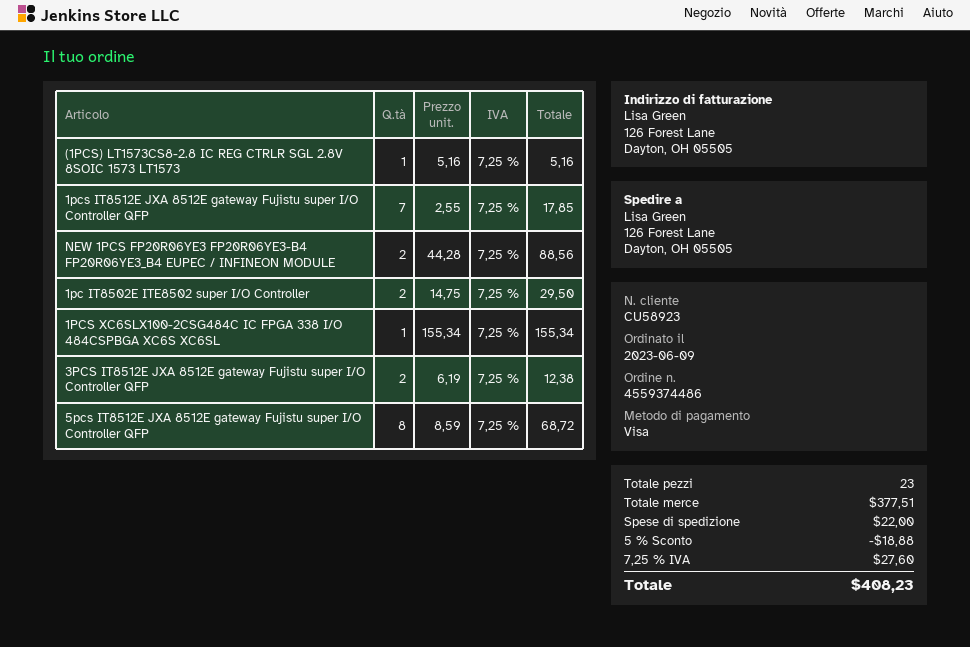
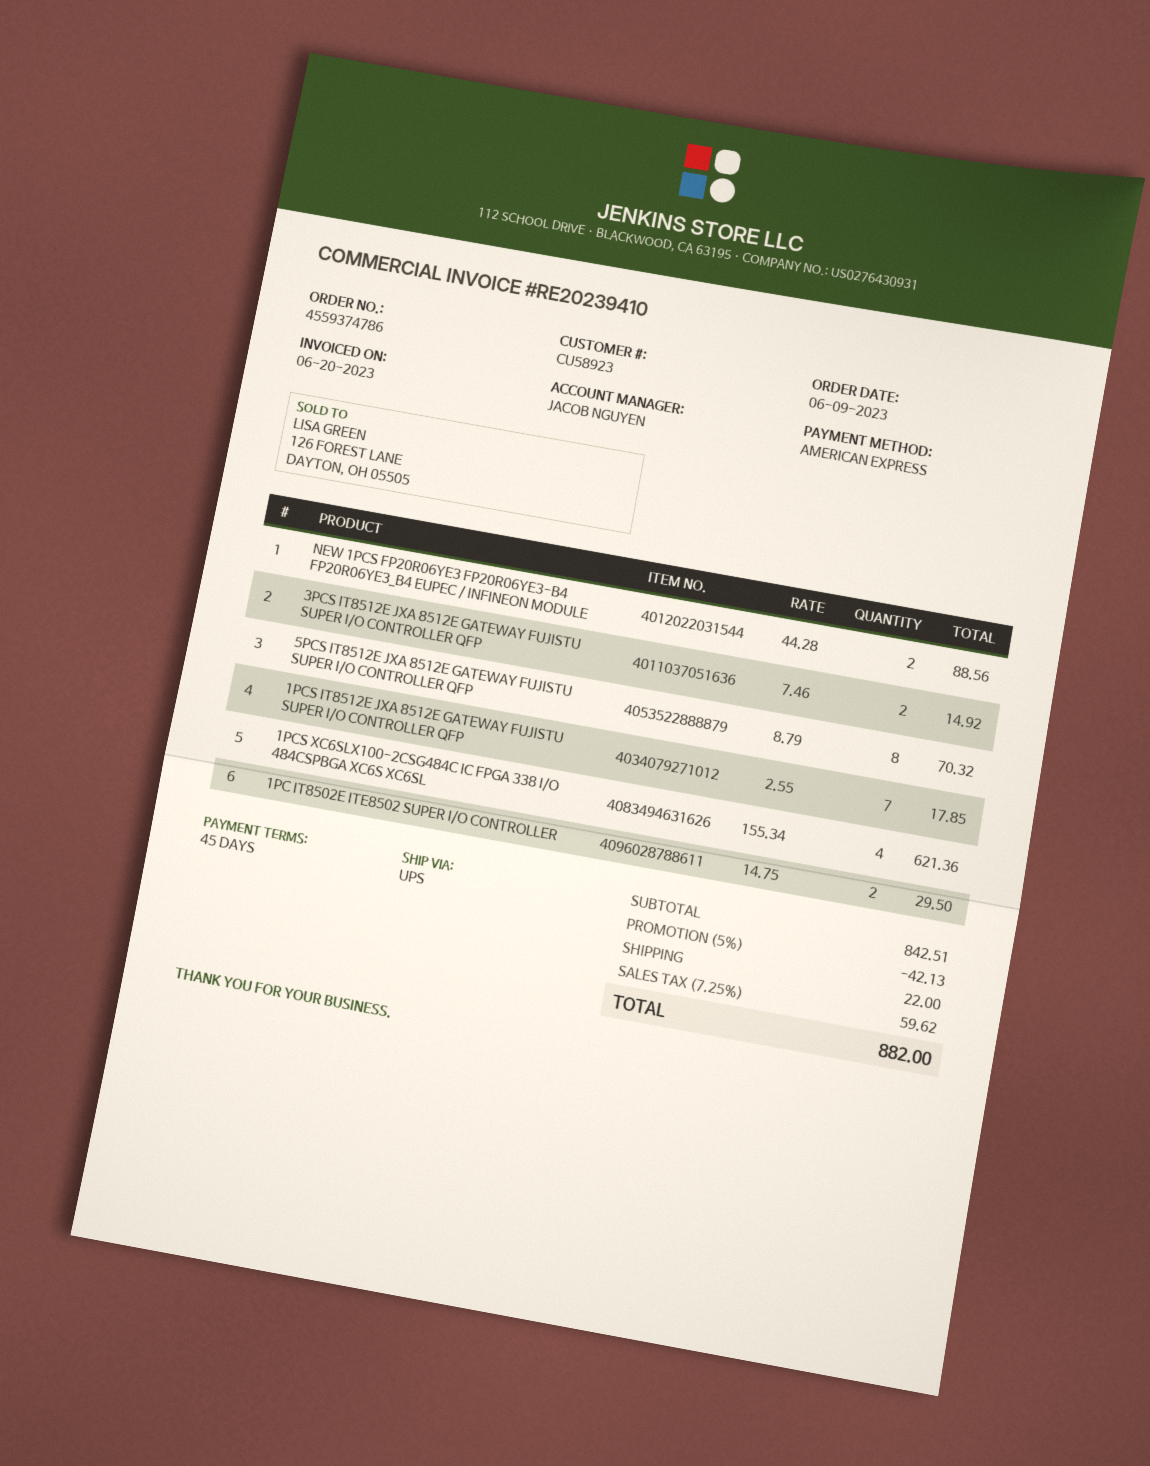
order number: 4559374486 -> 4559374786
payment method: Visa -> American Express
(1PCS) LT1573CS8-2.8 IC REG CTRLR SGL 2.8V 8SOIC 1573 LT1573: 1 x 5.16 = 5.16 -> none
1PCS XC6SLX100-2CSG484C IC FPGA 338 I/O 484CSPBGA XC6S XC6SL: 1 x 155.34 = 155.34 -> 4 x 155.34 = 621.36
3PCS IT8512E JXA 8512E gateway Fujistu super I/O Controller QFP: 2 x 6.19 = 12.38 -> 2 x 7.46 = 14.92
5pcs IT8512E JXA 8512E gateway Fujistu super I/O Controller QFP: 8 x 8.59 = 68.72 -> 8 x 8.79 = 70.32
subtotal: 377.51 -> 842.51
discount: 5% = 18.88 -> 5% = 42.13
tax: 7.25% = 27.60 -> 7.25% = 59.62
total: 408.23 -> 882.00

